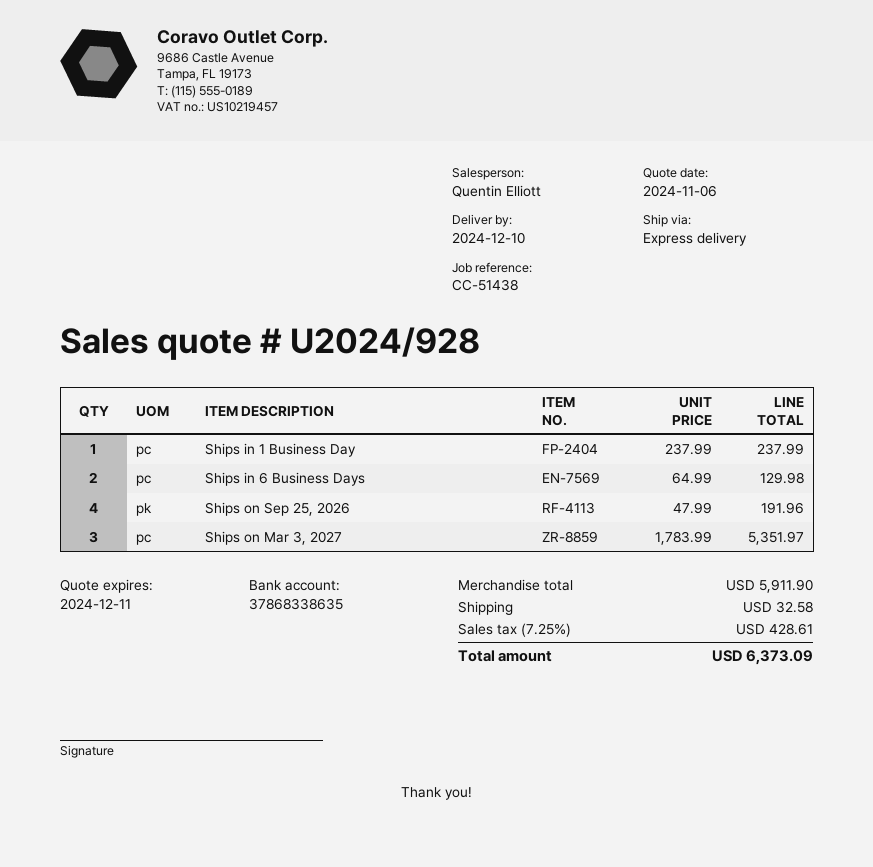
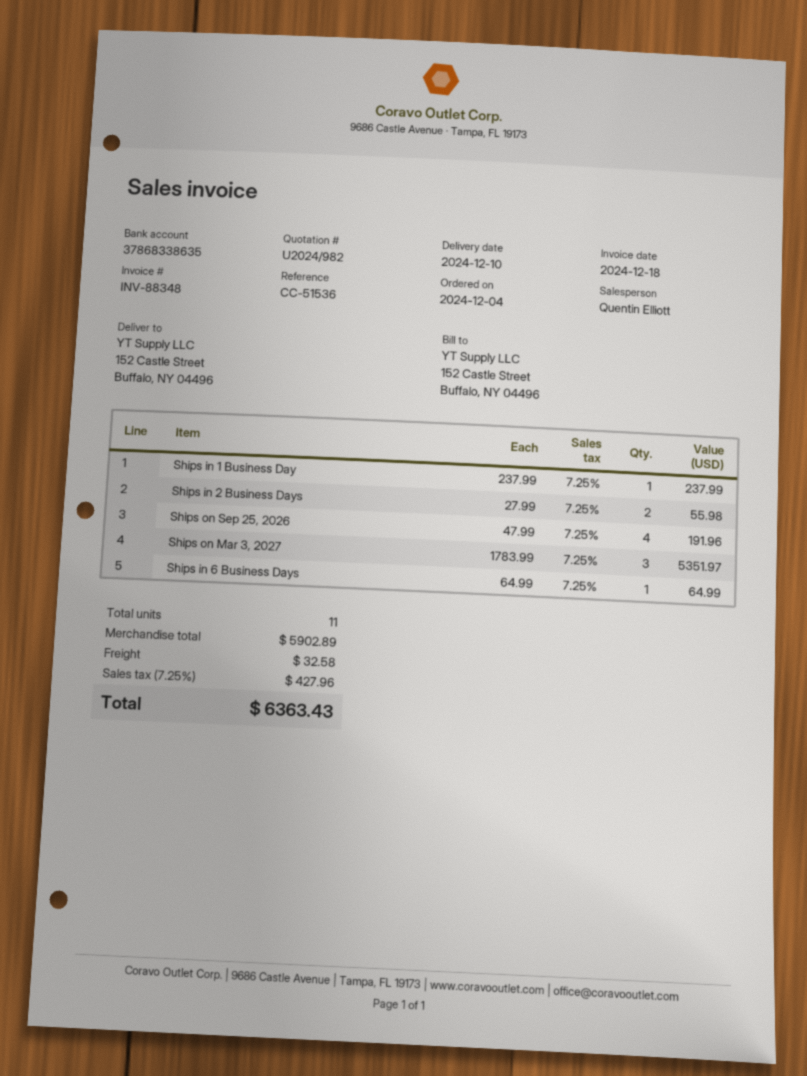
quote number: U2024/928 -> U2024/982
reference: CC-51438 -> CC-51536
Ships in 6 Business Days: 2 x 64.99 = 129.98 -> 1 x 64.99 = 64.99
Ships in 2 Business Days: none -> 2 x 27.99 = 55.98
subtotal: 5911.90 -> 5902.89
tax: 7.25% = 428.61 -> 7.25% = 427.96
total: 6373.09 -> 6363.43

